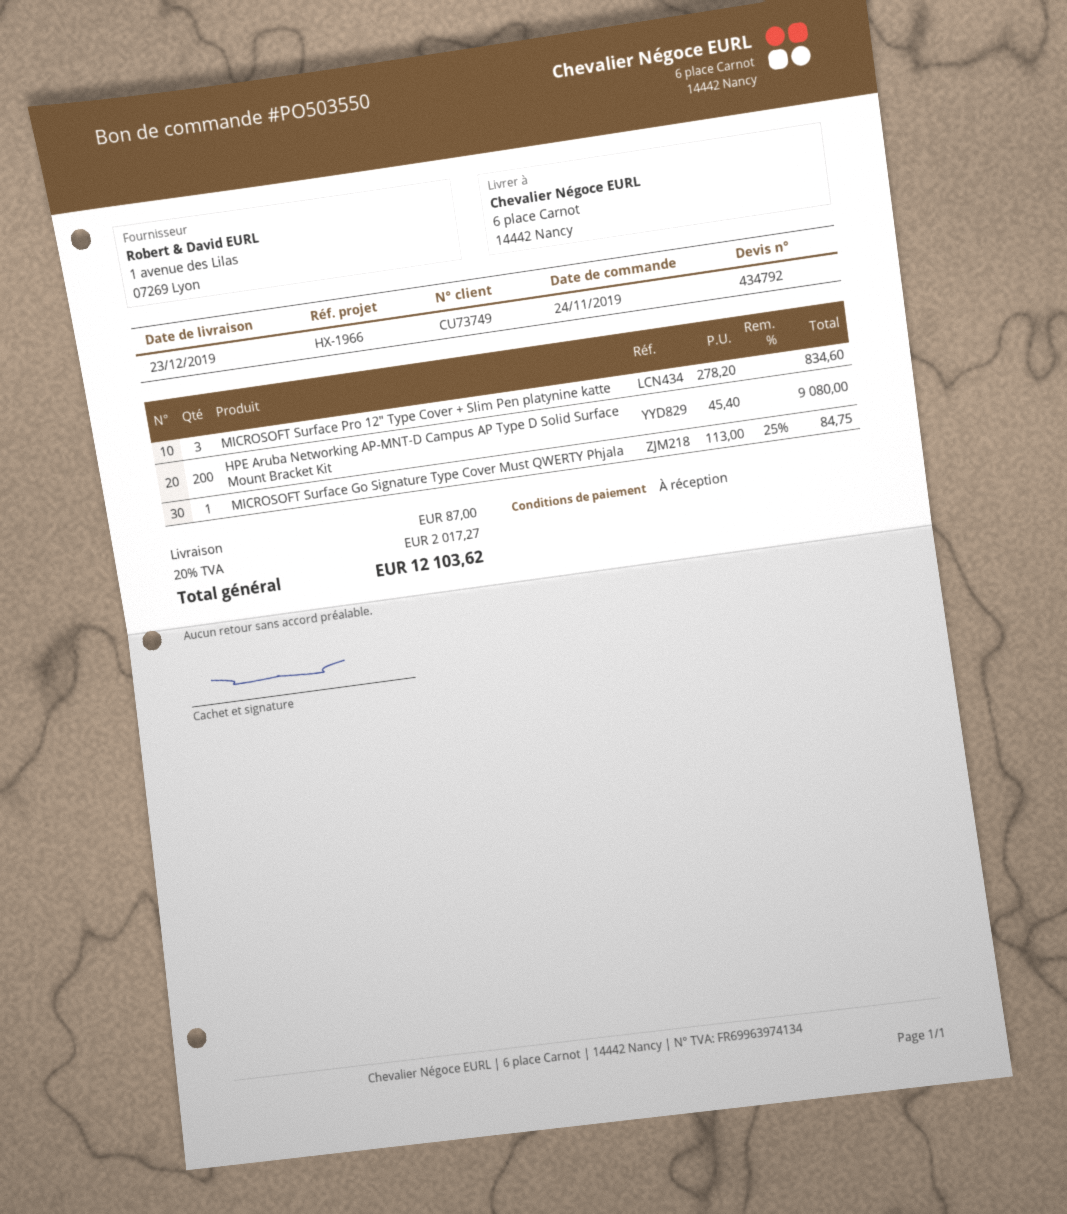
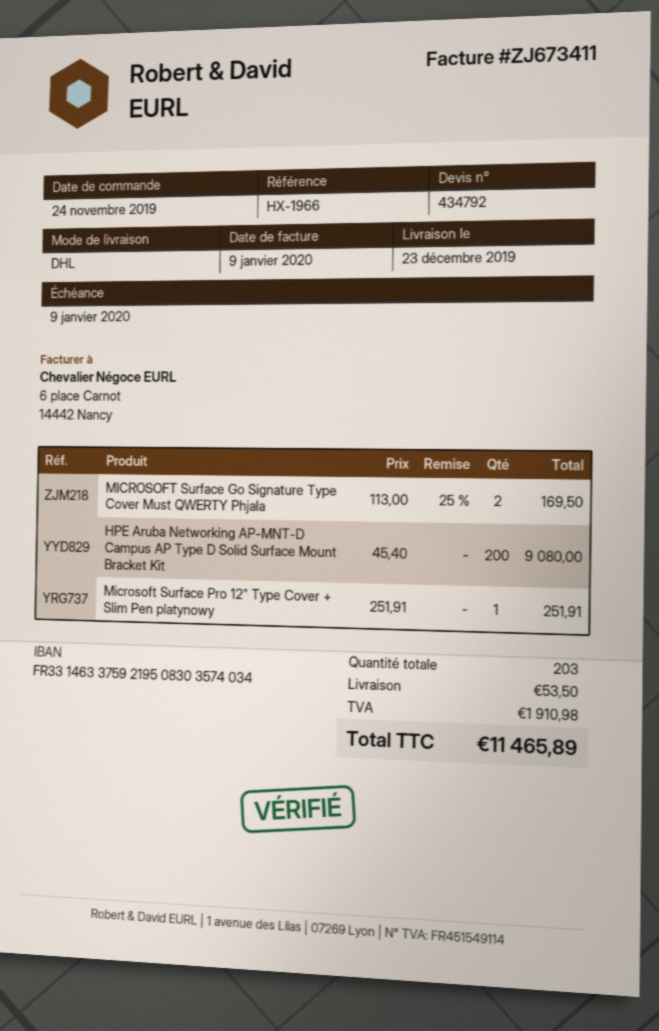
MICROSOFT Surface Pro 12" Type Cover + Slim Pen platynine katte: 3 x 278.20 = 834.60 -> none
MICROSOFT Surface Go Signature Type Cover Must QWERTY Phjala: 1 x 113.00 - 25% = 84.75 -> 2 x 113.00 - 25% = 169.50
Microsoft Surface Pro 12" Type Cover + Slim Pen platynowy: none -> 1 x 251.91 = 251.91
shipping: 87.00 -> 53.50
tax: 2017.27 -> 1910.98
total: 12103.62 -> 11465.89

